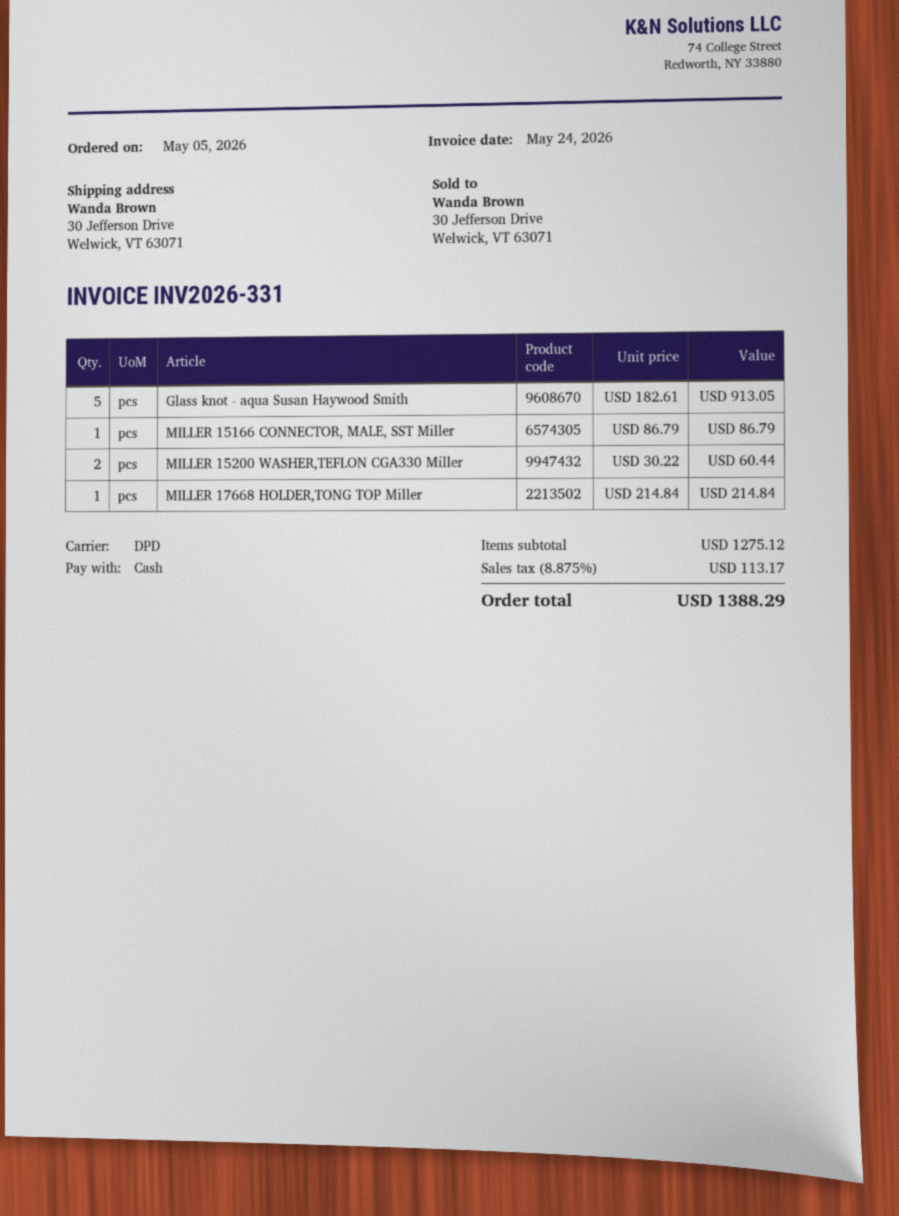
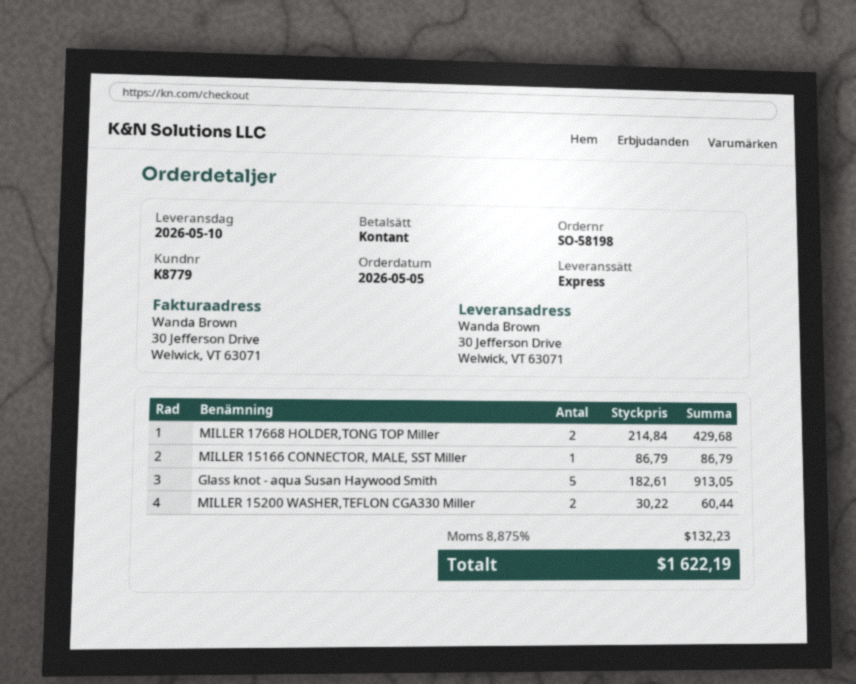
shipping method: DPD -> express
MILLER 17668 HOLDER,TONG TOP Miller: 1 x 214.84 = 214.84 -> 2 x 214.84 = 429.68
tax: 8.875% = 113.17 -> 8.875% = 132.23
total: 1388.29 -> 1622.19

